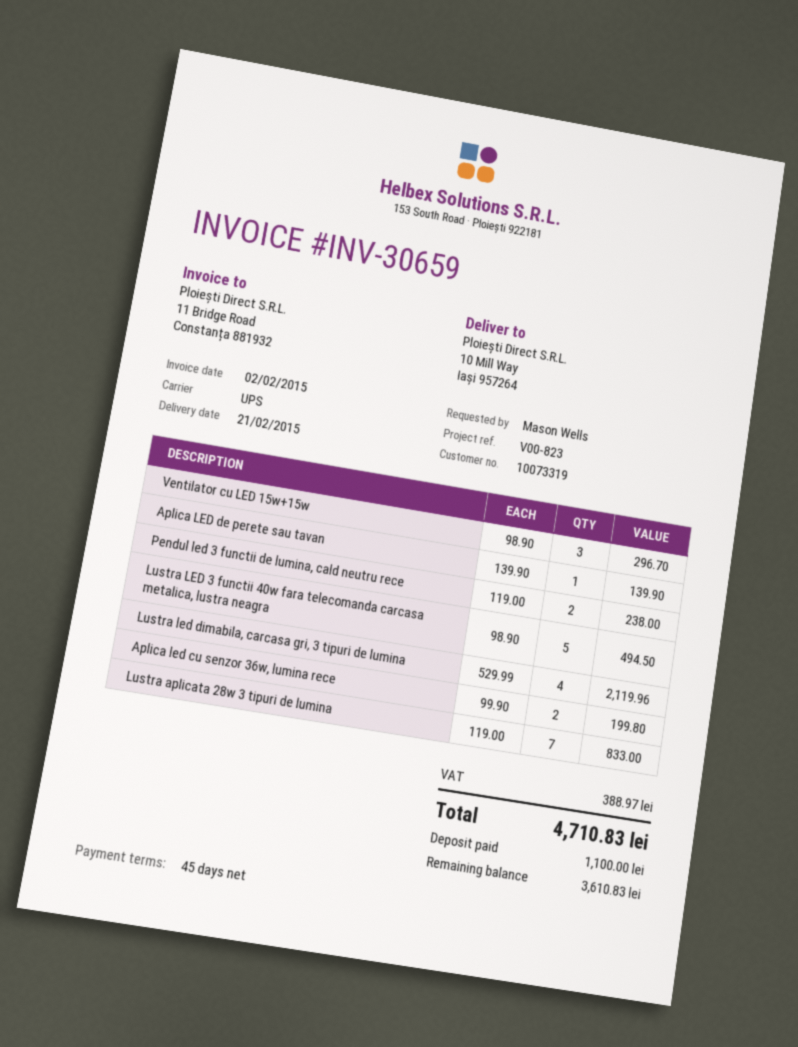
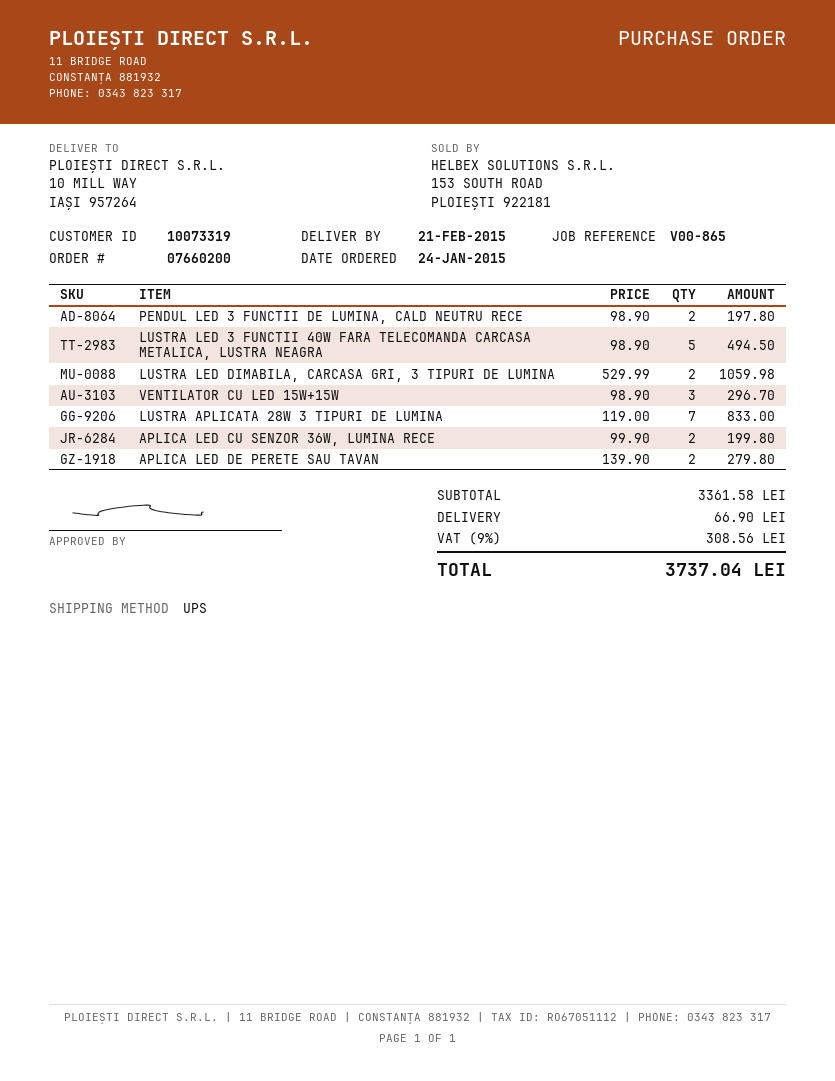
reference: V00-823 -> V00-865
Aplica LED de perete sau tavan: 1 x 139.90 = 139.90 -> 2 x 139.90 = 279.80
Pendul led 3 functii de lumina, cald neutru rece: 2 x 119.00 = 238.00 -> 2 x 98.90 = 197.80
Lustra led dimabila, carcasa gri, 3 tipuri de lumina: 4 x 529.99 = 2119.96 -> 2 x 529.99 = 1059.98
shipping: none -> 66.90
tax: 388.97 -> 308.56
total: 4710.83 -> 3737.04

